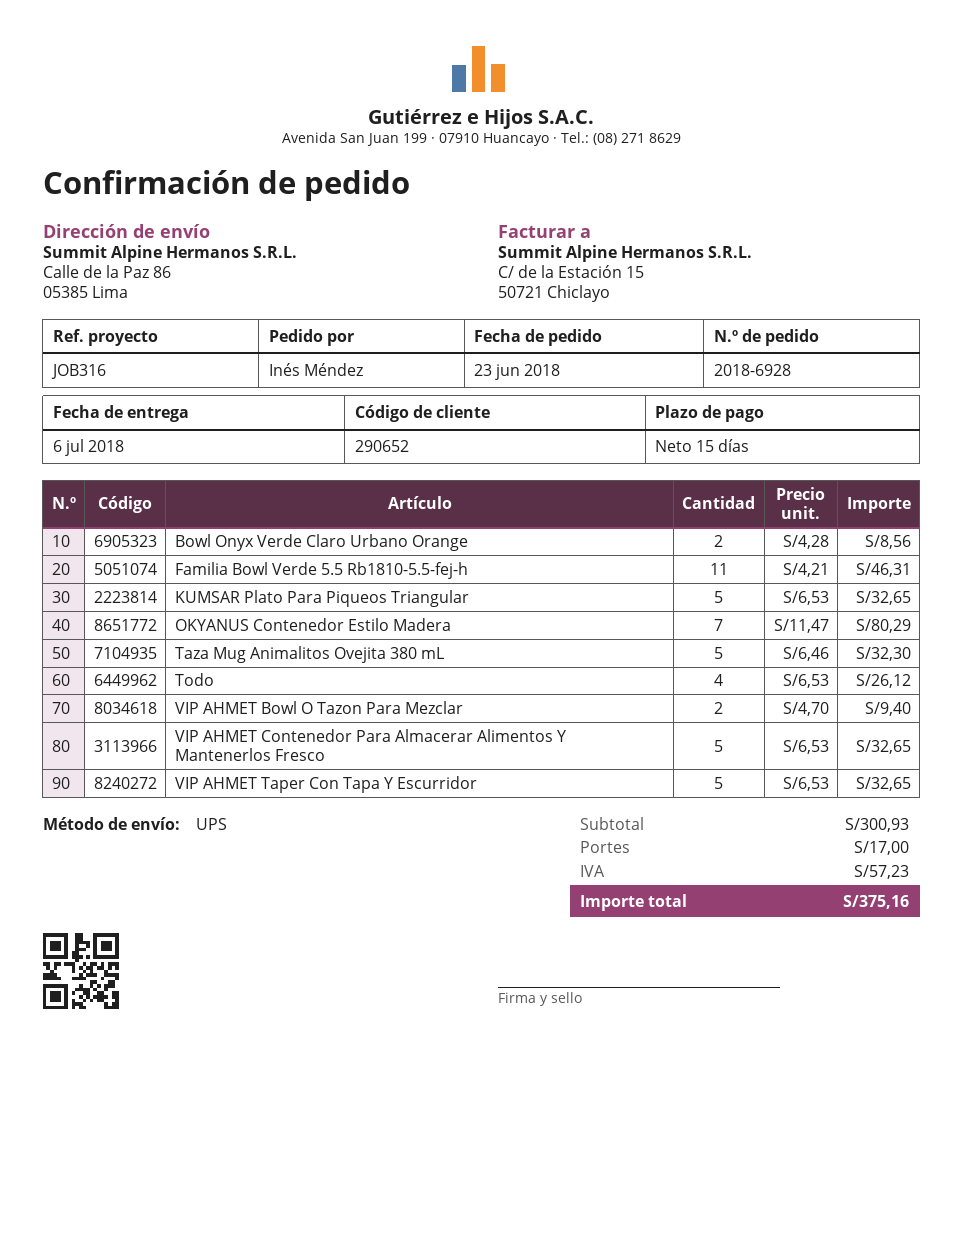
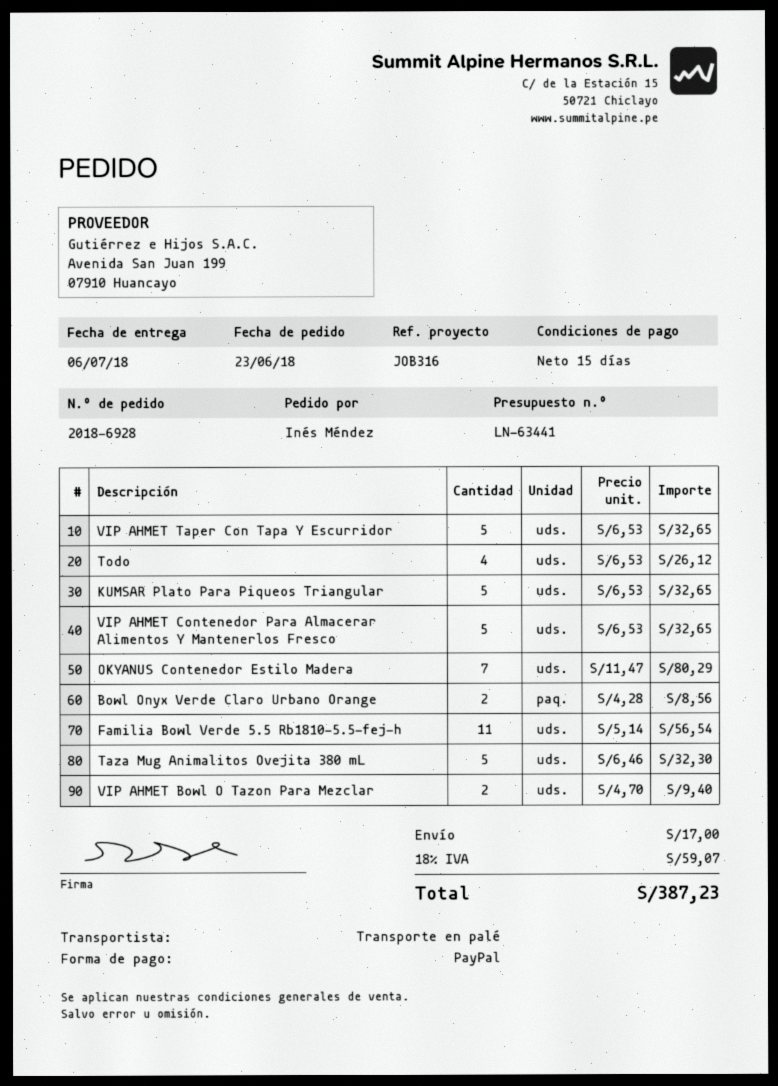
shipping method: UPS -> pallet freight
Familia Bowl Verde 5.5 Rb1810-5.5-fej-h: 11 x 4.21 = 46.31 -> 11 x 5.14 = 56.54
tax: 57.23 -> 59.07
total: 375.16 -> 387.23

